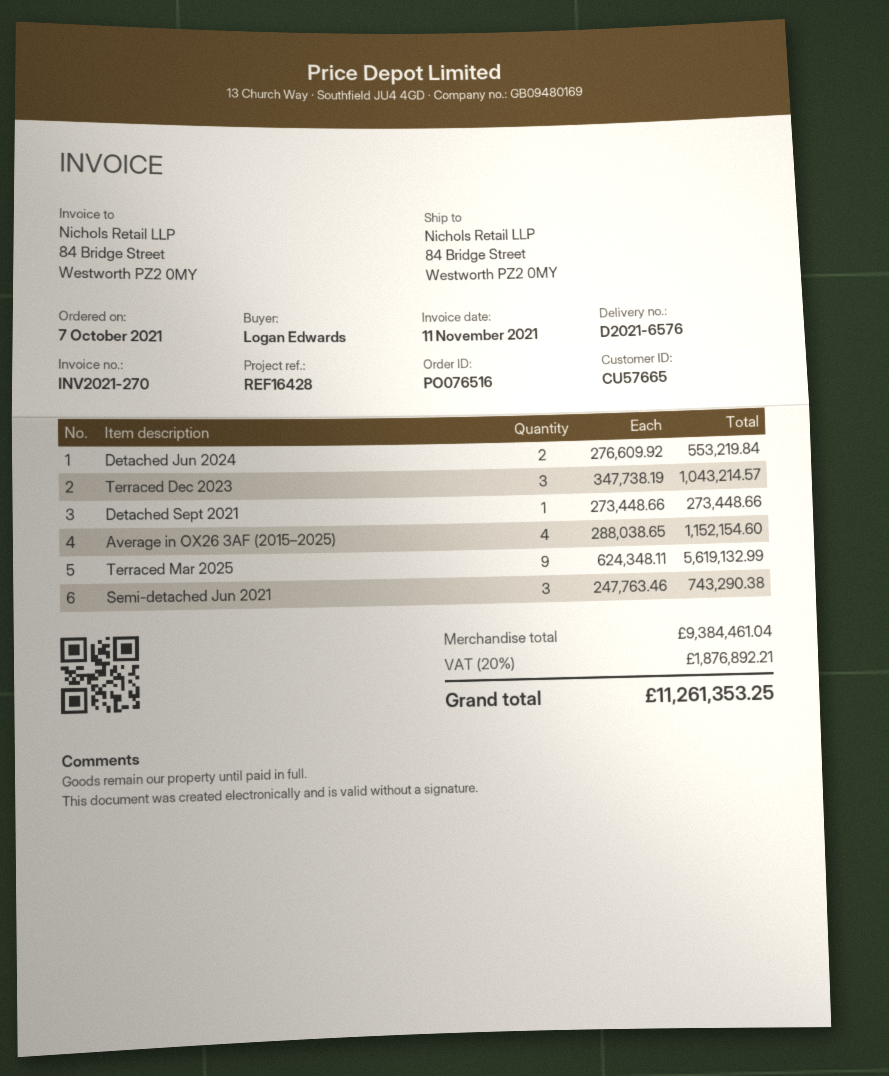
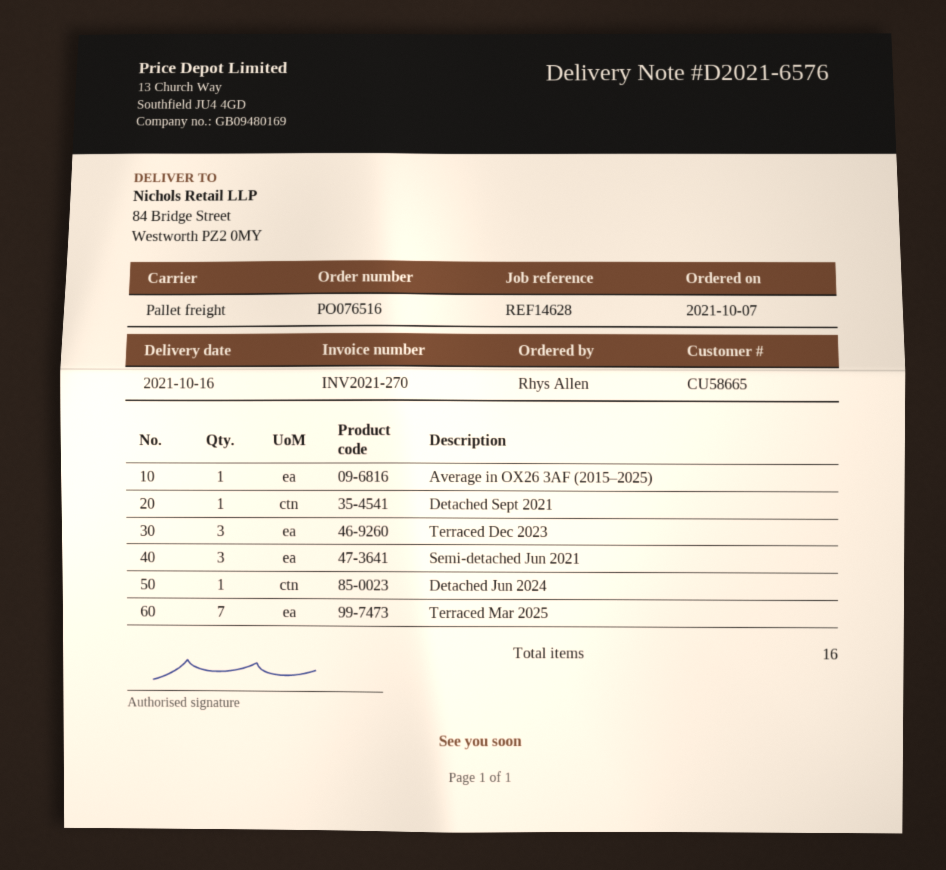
customer number: CU57665 -> CU58665
reference: REF16428 -> REF14628
ordered by: Logan Edwards -> Rhys Allen
Detached Jun 2024: 2 -> 1
Average in OX26 3AF (2015–2025): 4 -> 1
Terraced Mar 2025: 9 -> 7

